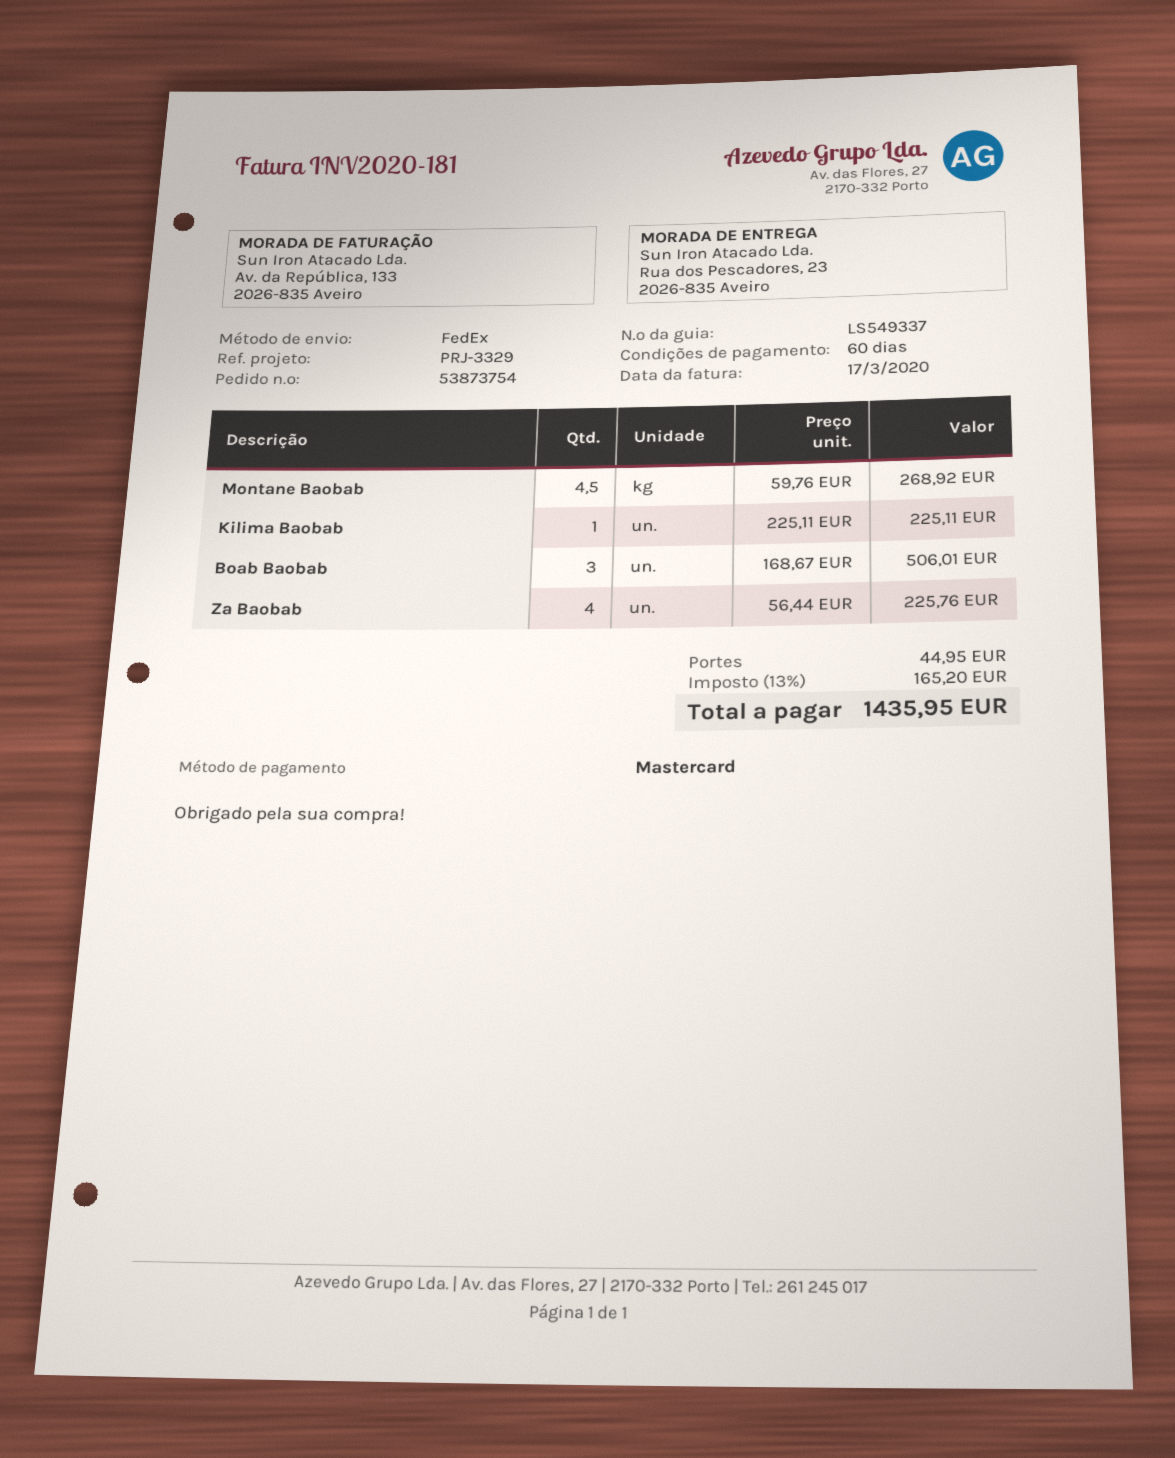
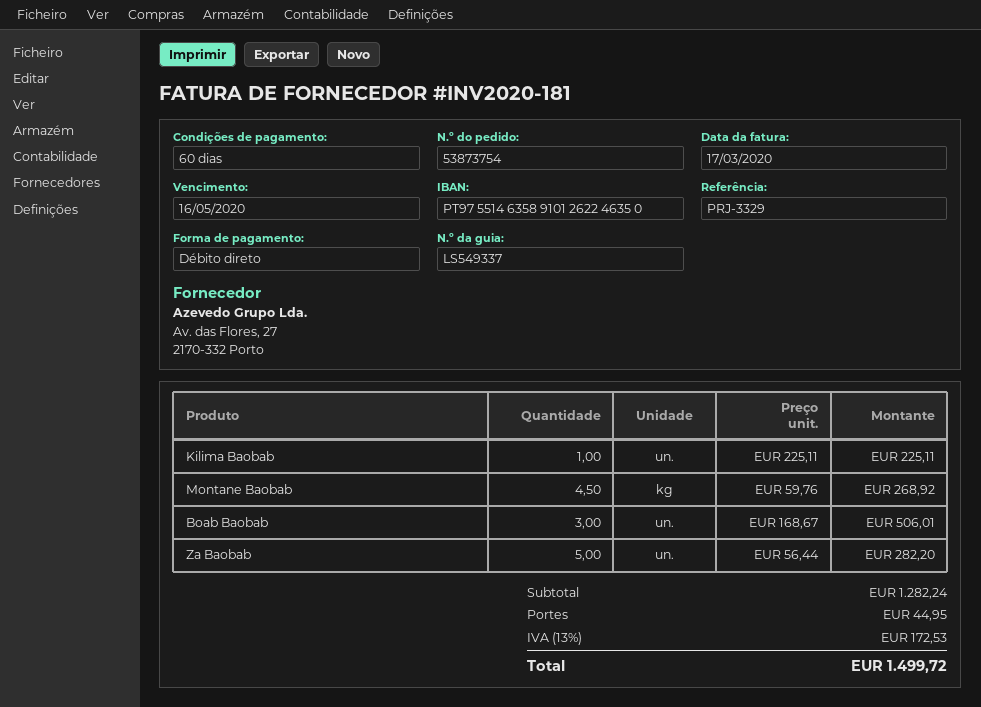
payment method: Mastercard -> direct debit
Za Baobab: 4 x 56.44 = 225.76 -> 5 x 56.44 = 282.20
tax: 13% = 165.20 -> 13% = 172.53
total: 1435.95 -> 1499.72

